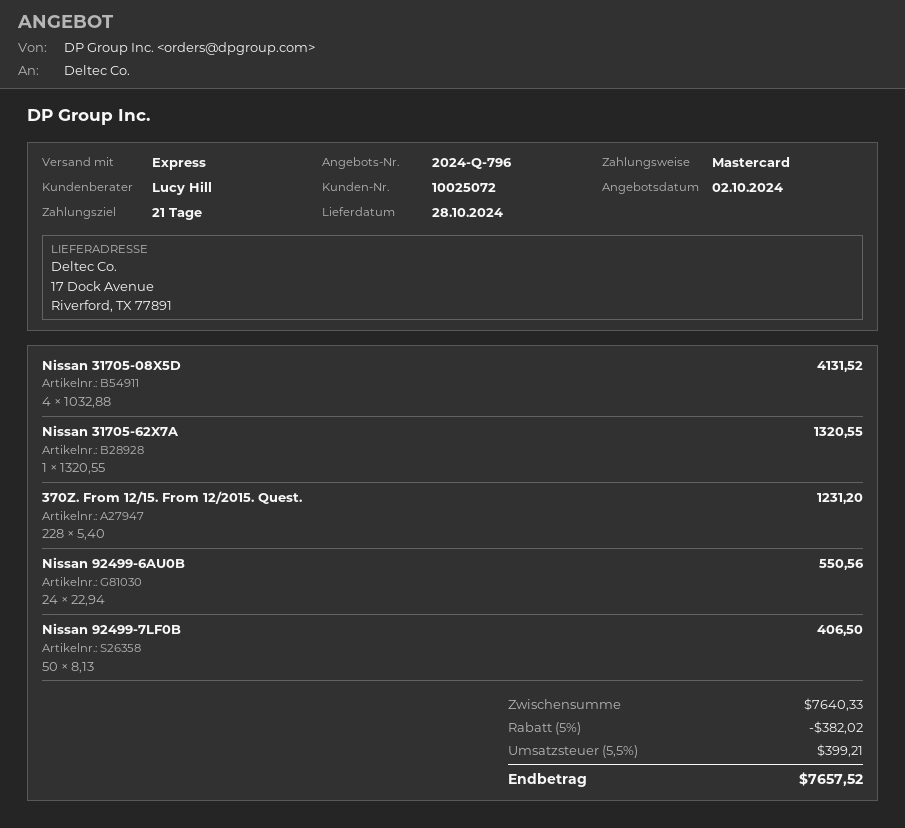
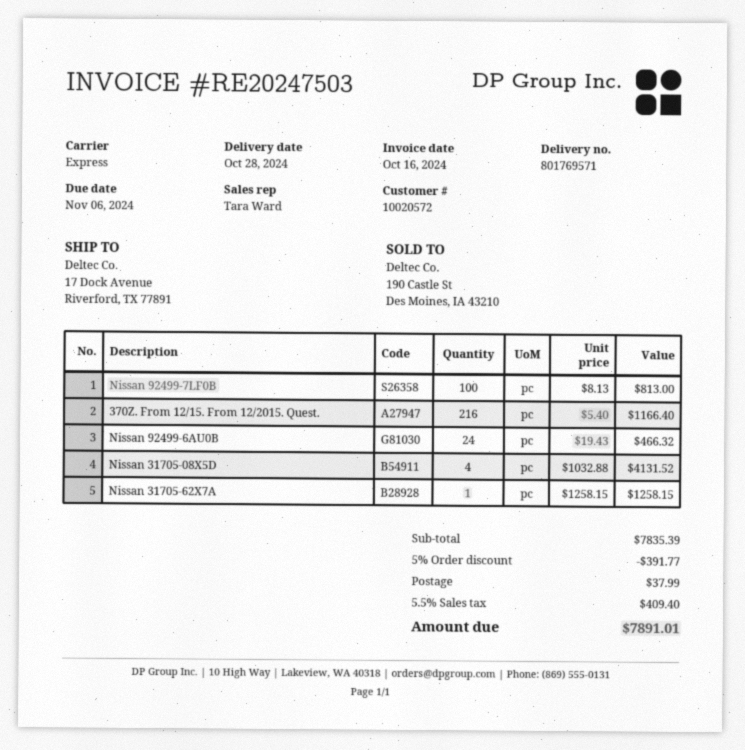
customer number: 10025072 -> 10020572
sales rep: Lucy Hill -> Tara Ward
Nissan 31705-62X7A: 1 x 1320.55 = 1320.55 -> 1 x 1258.15 = 1258.15
370Z. From 12/15. From 12/2015. Quest.: 228 x 5.40 = 1231.20 -> 216 x 5.40 = 1166.40
Nissan 92499-6AU0B: 24 x 22.94 = 550.56 -> 24 x 19.43 = 466.32
Nissan 92499-7LF0B: 50 x 8.13 = 406.50 -> 100 x 8.13 = 813.00
subtotal: 7640.33 -> 7835.39
discount: 5% = 382.02 -> 5% = 391.77
shipping: none -> 37.99
tax: 5.5% = 399.21 -> 5.5% = 409.40
total: 7657.52 -> 7891.01

